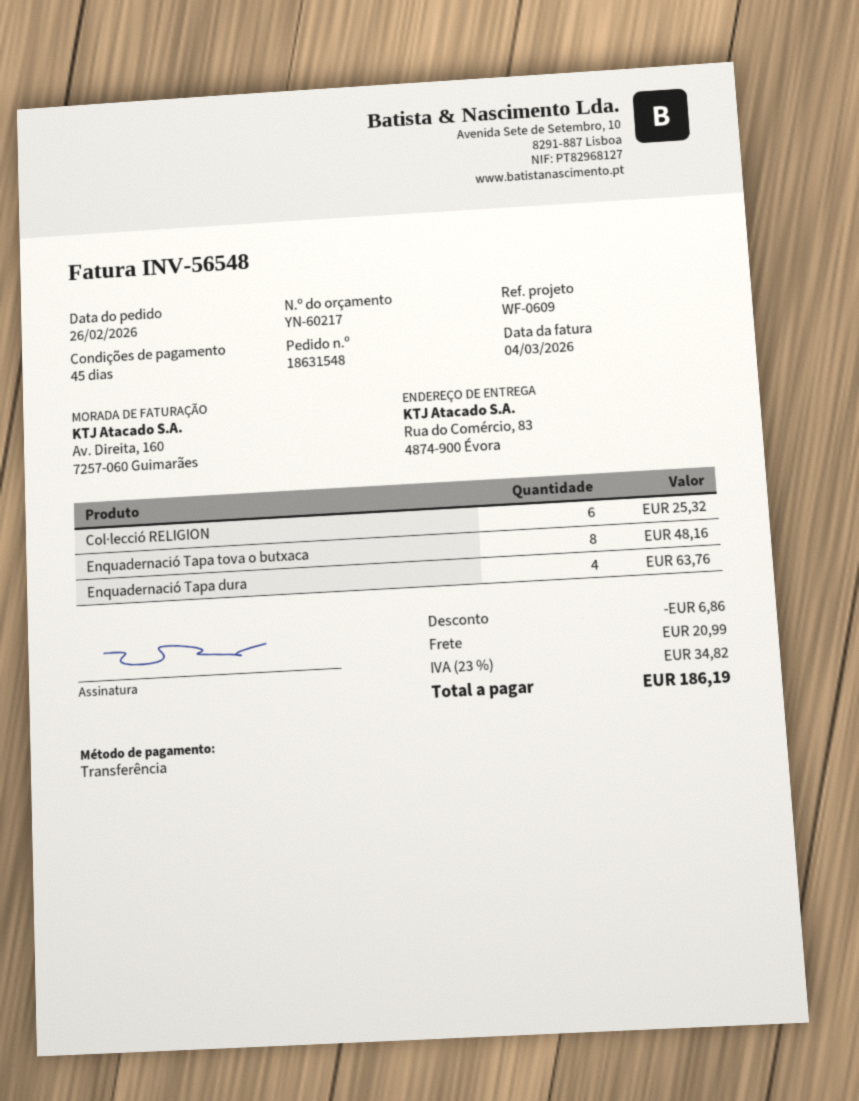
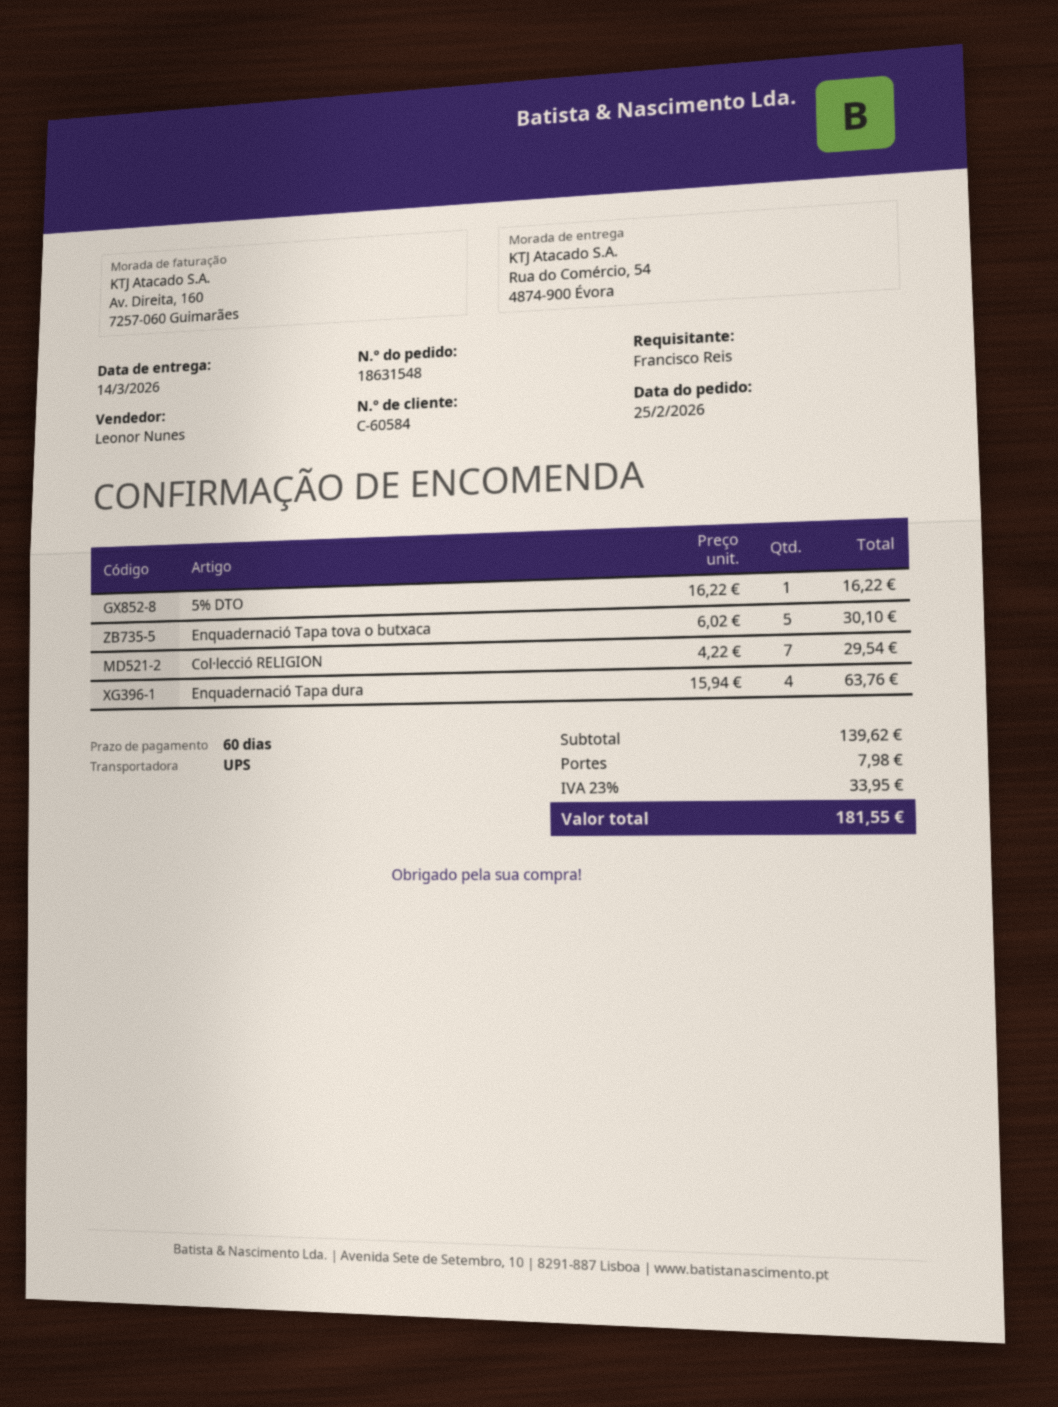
order date: 2026-02-26 -> 2026-02-25
payment terms: 45 days -> 60 days
ship to: Rua do Comércio, 83, 4874-900 Évora -> Rua do Comércio, 54, 4874-900 Évora
Col·lecció RELIGION: 6 for 25.32 -> 7 for 29.54
Enquadernació Tapa tova o butxaca: 8 for 48.16 -> 5 for 30.10
5% DTO: none -> 1 for 16.22
discount: 6.86 -> none
shipping: 20.99 -> 7.98
tax: 23% = 34.82 -> 23% = 33.95
total: 186.19 -> 181.55

